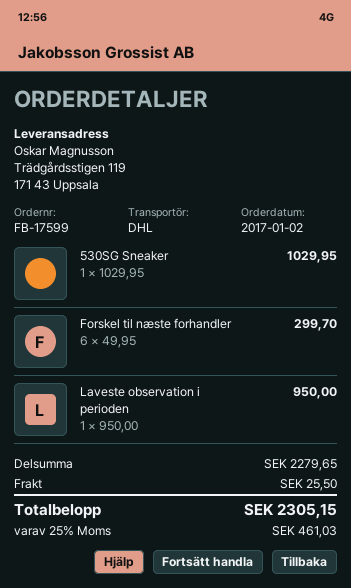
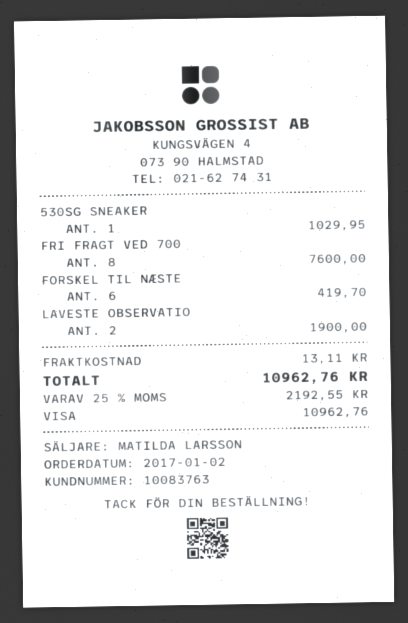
Forskel til næste forhandler: 6 for 299.70 -> 6 for 419.70
Laveste observation i perioden: 1 for 950.00 -> 2 for 1900.00
FRI FRAGT VED 700: none -> 8 for 7600.00
shipping: 25.50 -> 13.11
tax: 25% = 461.03 -> 25% = 2192.55
total: 2305.15 -> 10962.76

